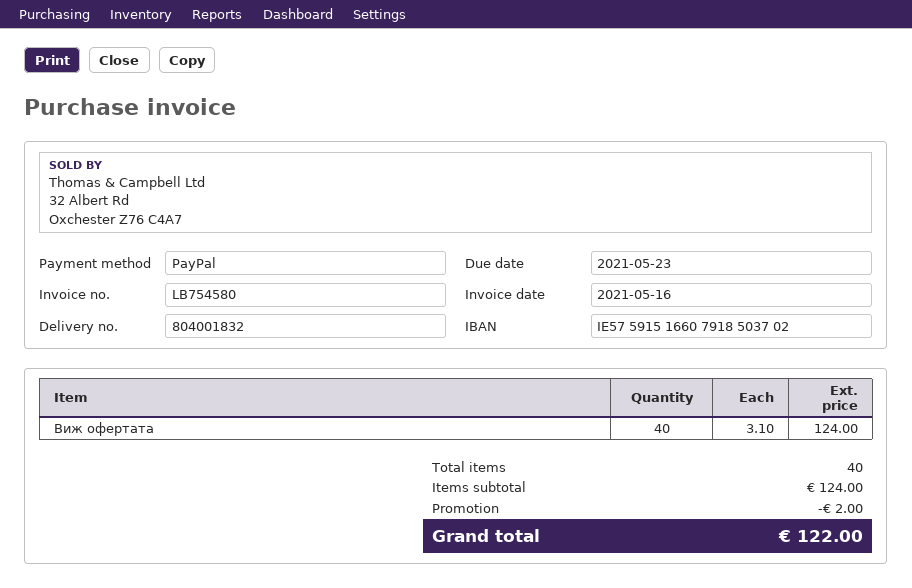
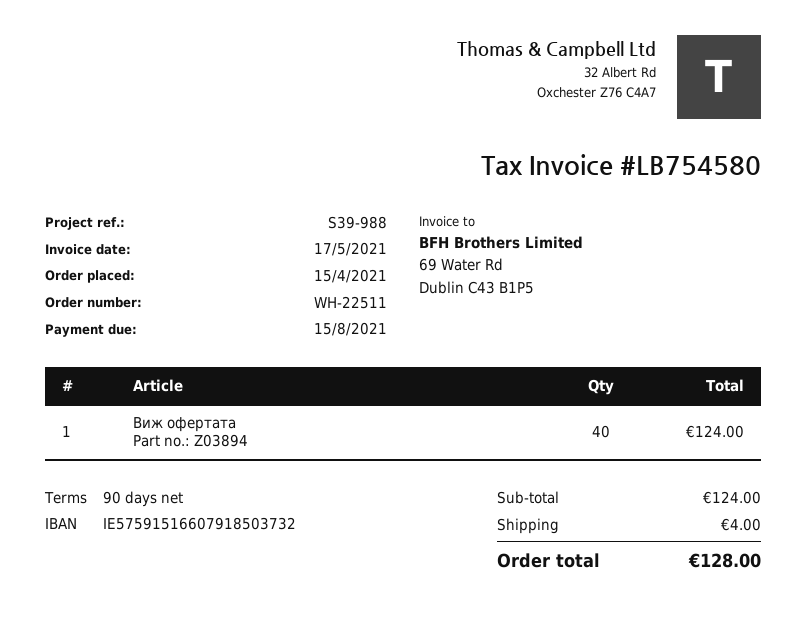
invoice date: 2021-05-16 -> 2021-05-17
due date: 2021-05-23 -> 2021-08-15
bank account: IE57591516607918503702 -> IE57591516607918503732
discount: 2.00 -> none
shipping: none -> 4.00
total: 122.00 -> 128.00

